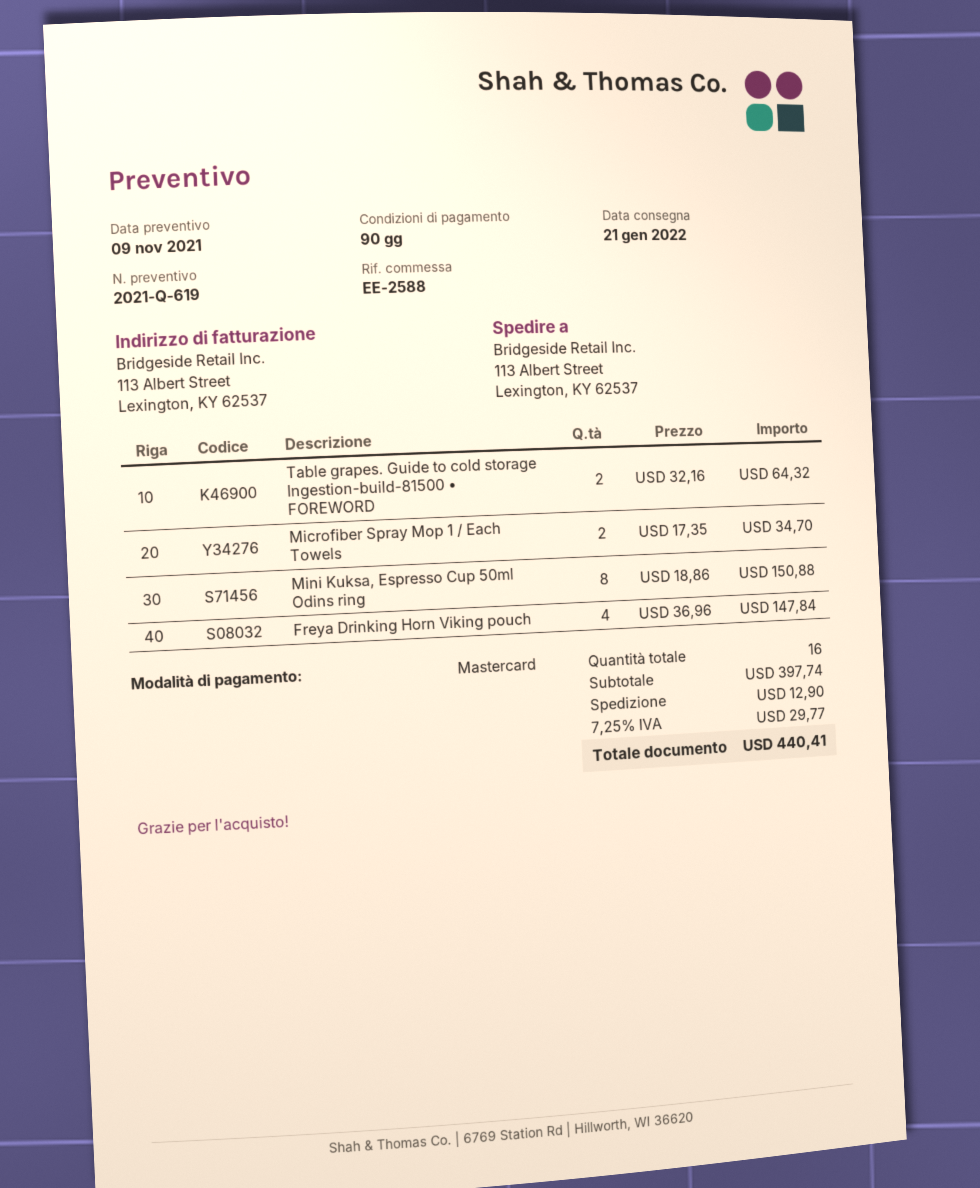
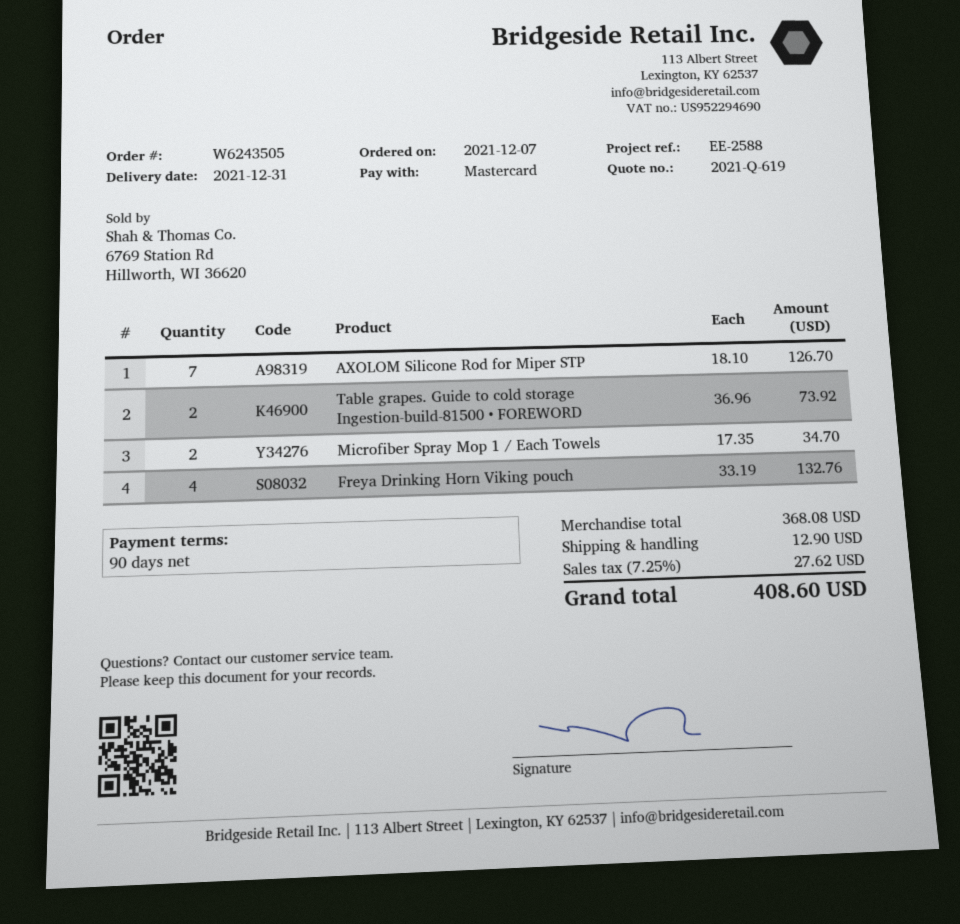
delivery date: 2022-01-21 -> 2021-12-31
Table grapes. Guide to cold storage Ingestion-build-81500 • FOREWORD: 2 x 32.16 = 64.32 -> 2 x 36.96 = 73.92
Mini Kuksa, Espresso Cup 50ml Odins ring: 8 x 18.86 = 150.88 -> none
Freya Drinking Horn Viking pouch: 4 x 36.96 = 147.84 -> 4 x 33.19 = 132.76
AXOLOM Silicone Rod for Miper STP: none -> 7 x 18.10 = 126.70
subtotal: 397.74 -> 368.08
tax: 7.25% = 29.77 -> 7.25% = 27.62
total: 440.41 -> 408.60

